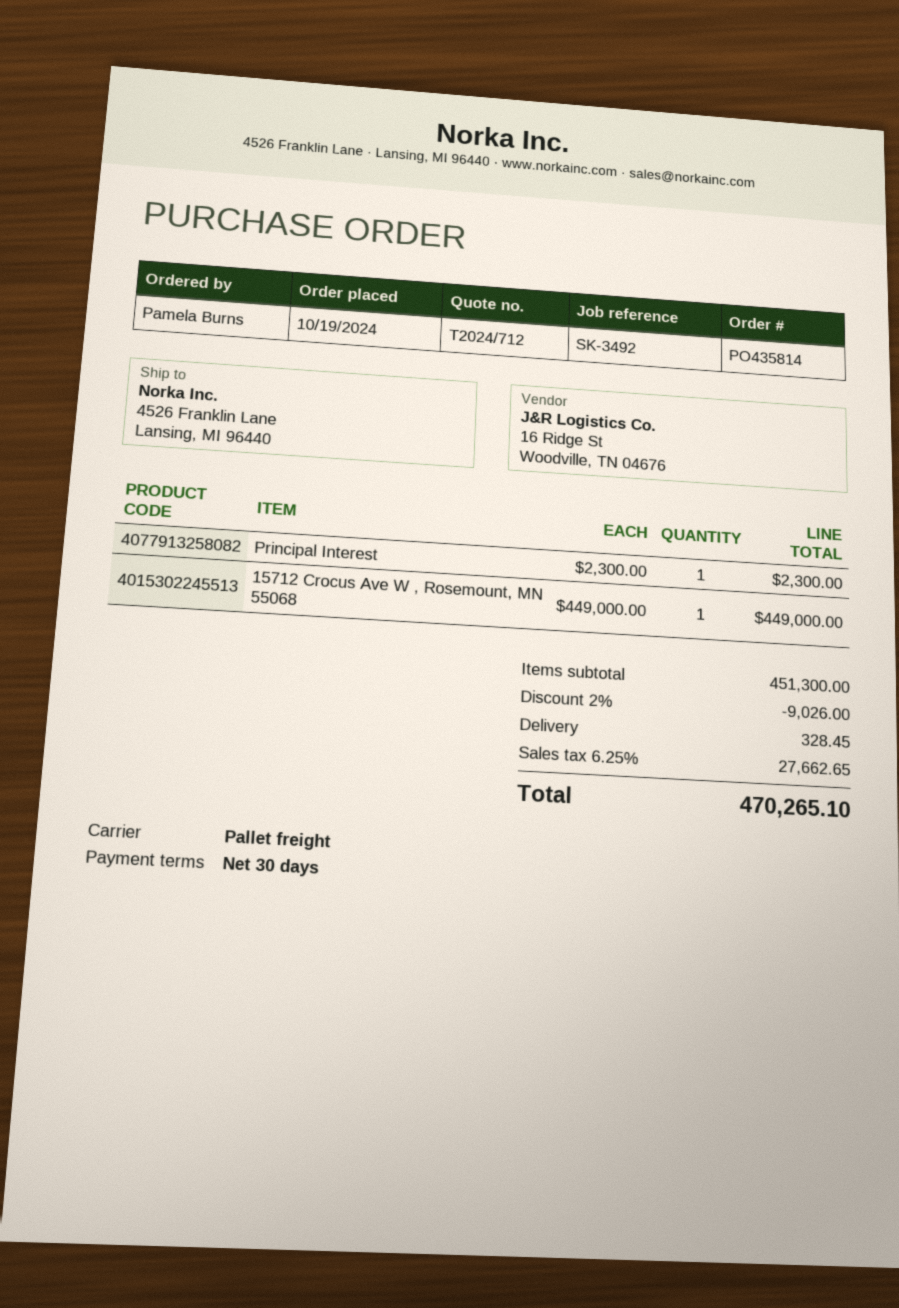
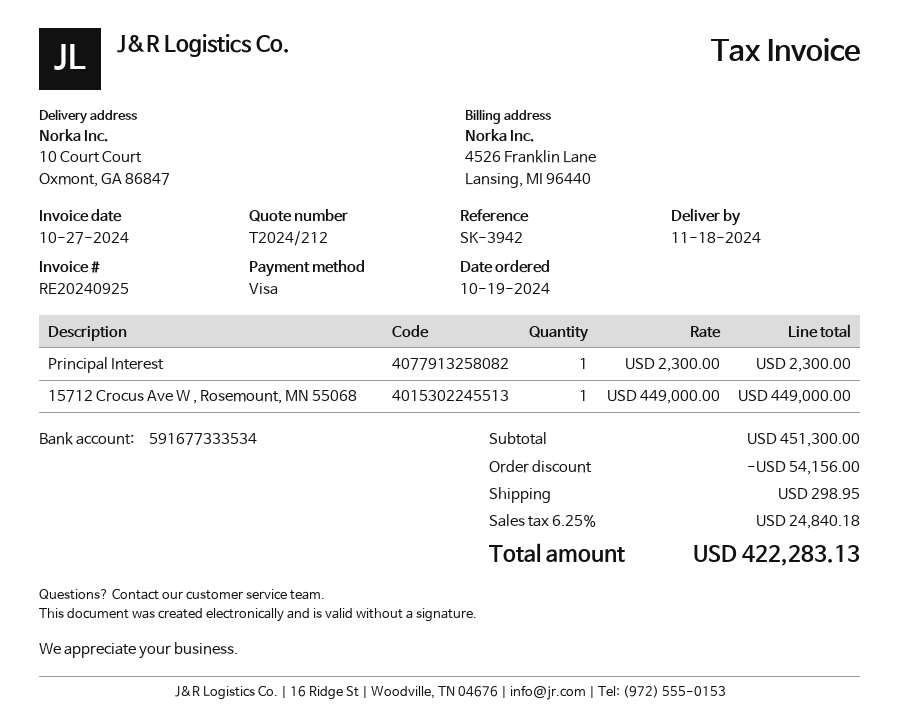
quote number: T2024/712 -> T2024/212
reference: SK-3492 -> SK-3942
ship to: 4526 Franklin Lane, Lansing, MI 96440 -> 10 Court Court, Oxmont, GA 86847
discount: 9026.00 -> 54156.00
shipping: 328.45 -> 298.95
tax: 6.25% = 27662.65 -> 6.25% = 24840.18
total: 470265.10 -> 422283.13

